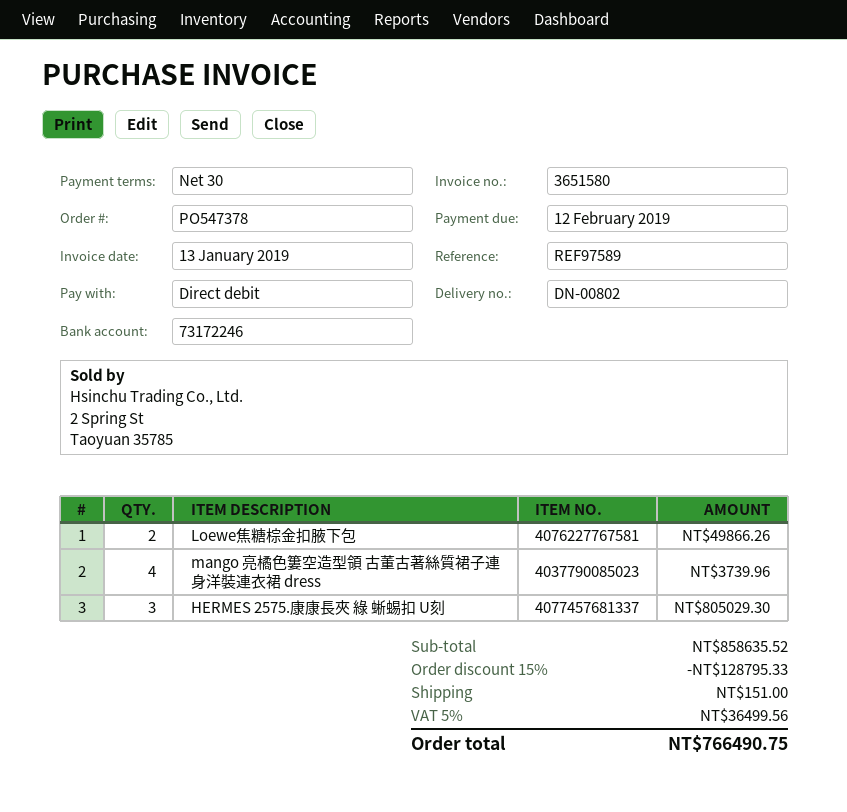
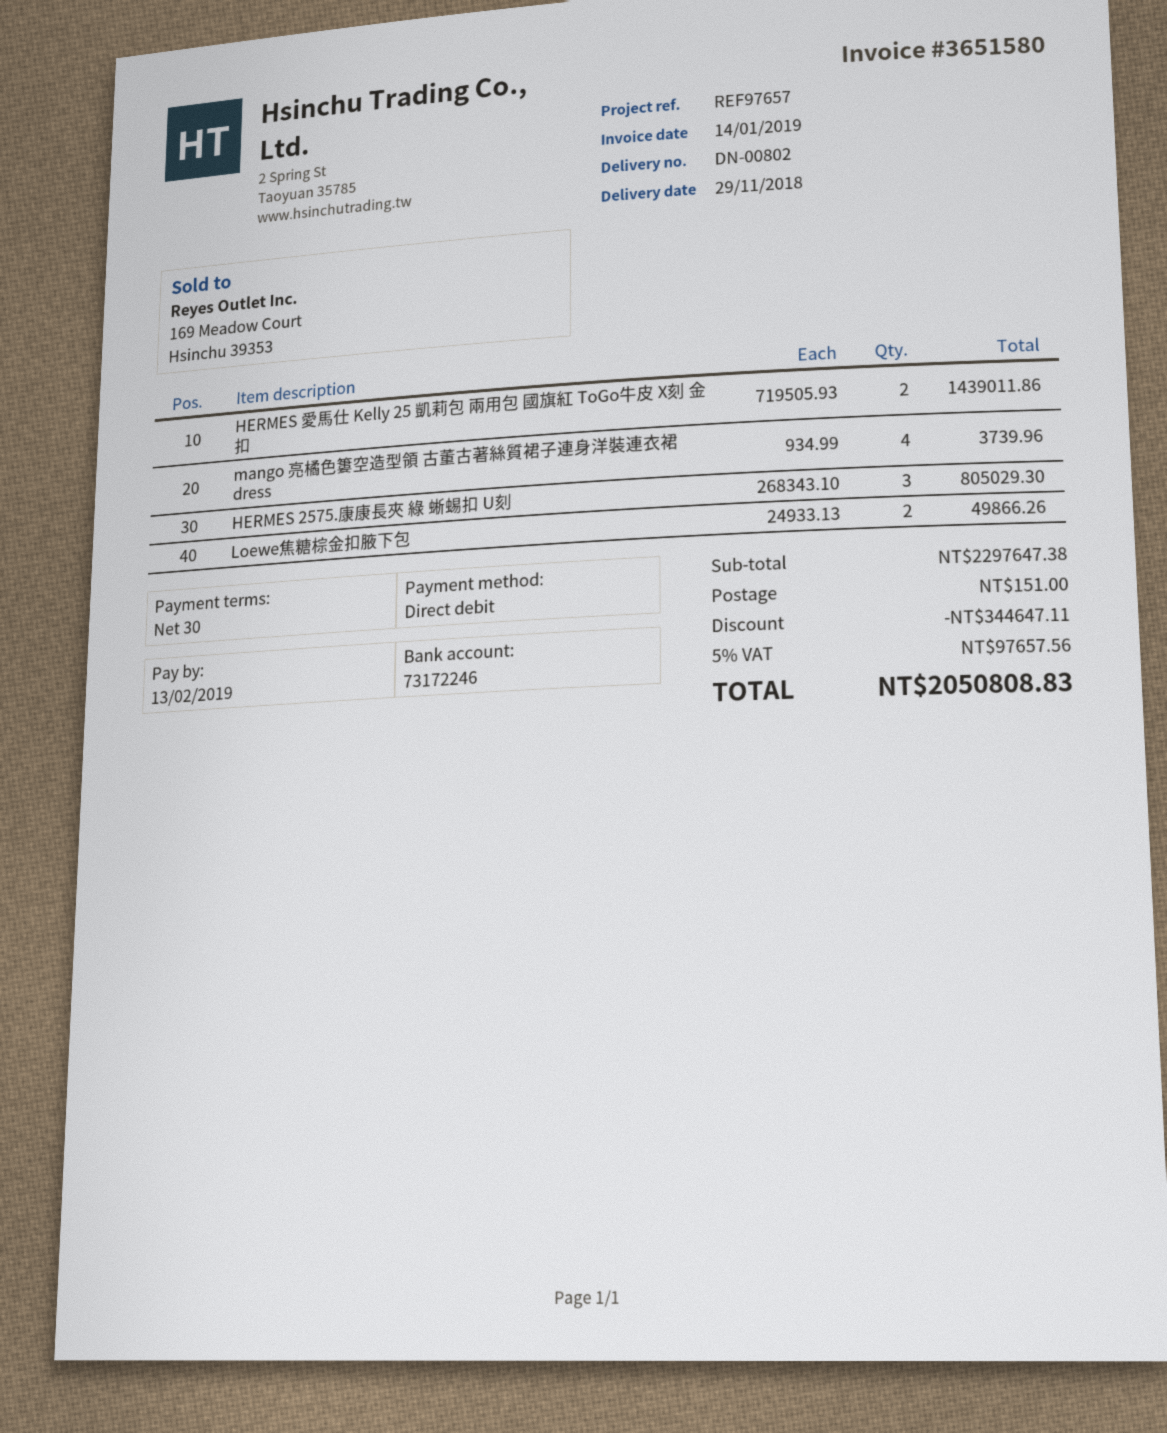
invoice date: 2019-01-13 -> 2019-01-14
due date: 2019-02-12 -> 2019-02-13
reference: REF97589 -> REF97657
HERMES 愛馬仕 Kelly 25 凱莉包 兩用包 國旗紅 ToGo牛皮 X刻 金扣: none -> 2 for 1439011.86
subtotal: 858635.52 -> 2297647.38
discount: 128795.33 -> 344647.11
tax: 5% = 36499.56 -> 5% = 97657.56
total: 766490.75 -> 2050808.83

